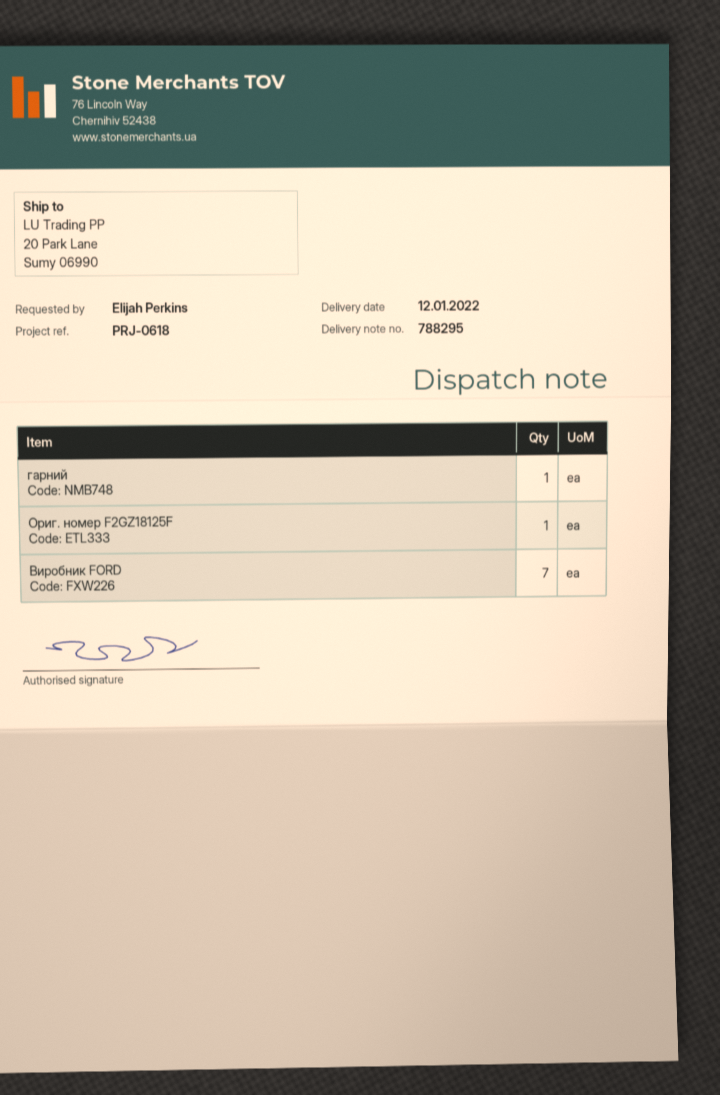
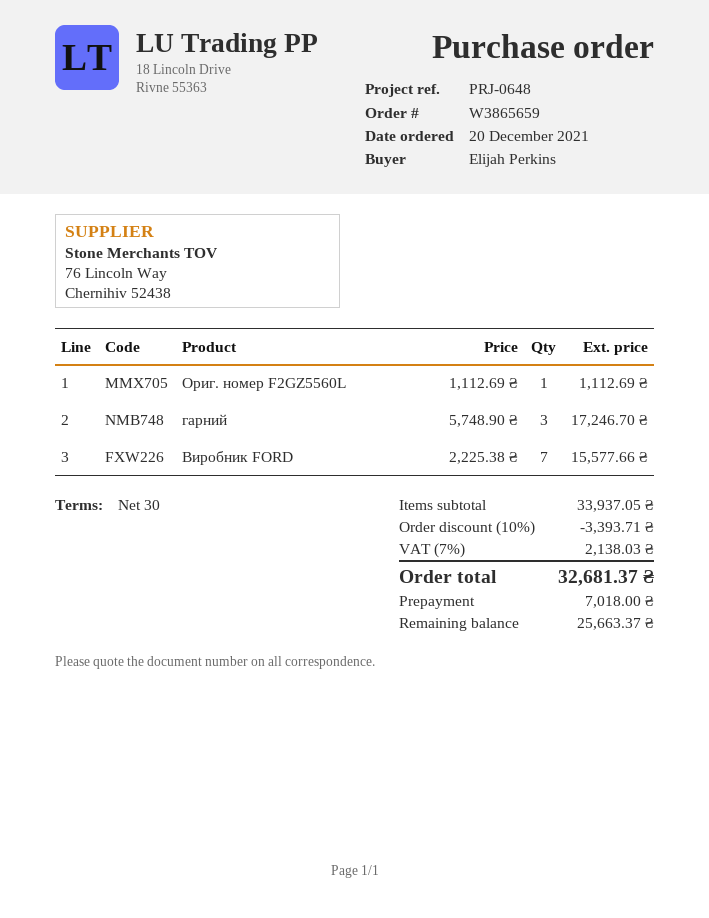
reference: PRJ-0618 -> PRJ-0648
гарний: 1 -> 3
Ориг. номер F2GZ18125F: 1 -> none
Ориг. номер F2GZ5560L: none -> 1

